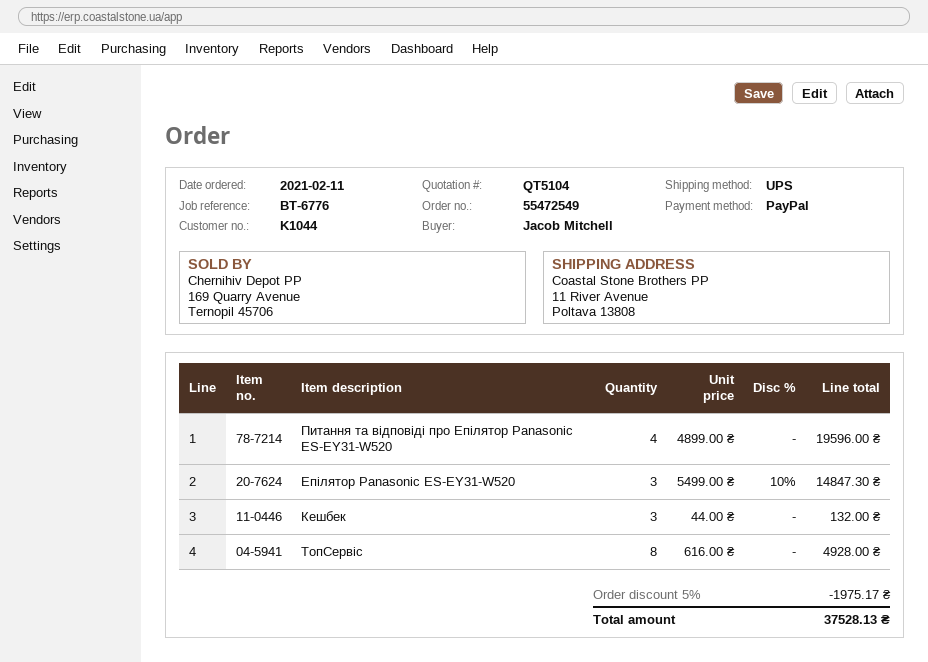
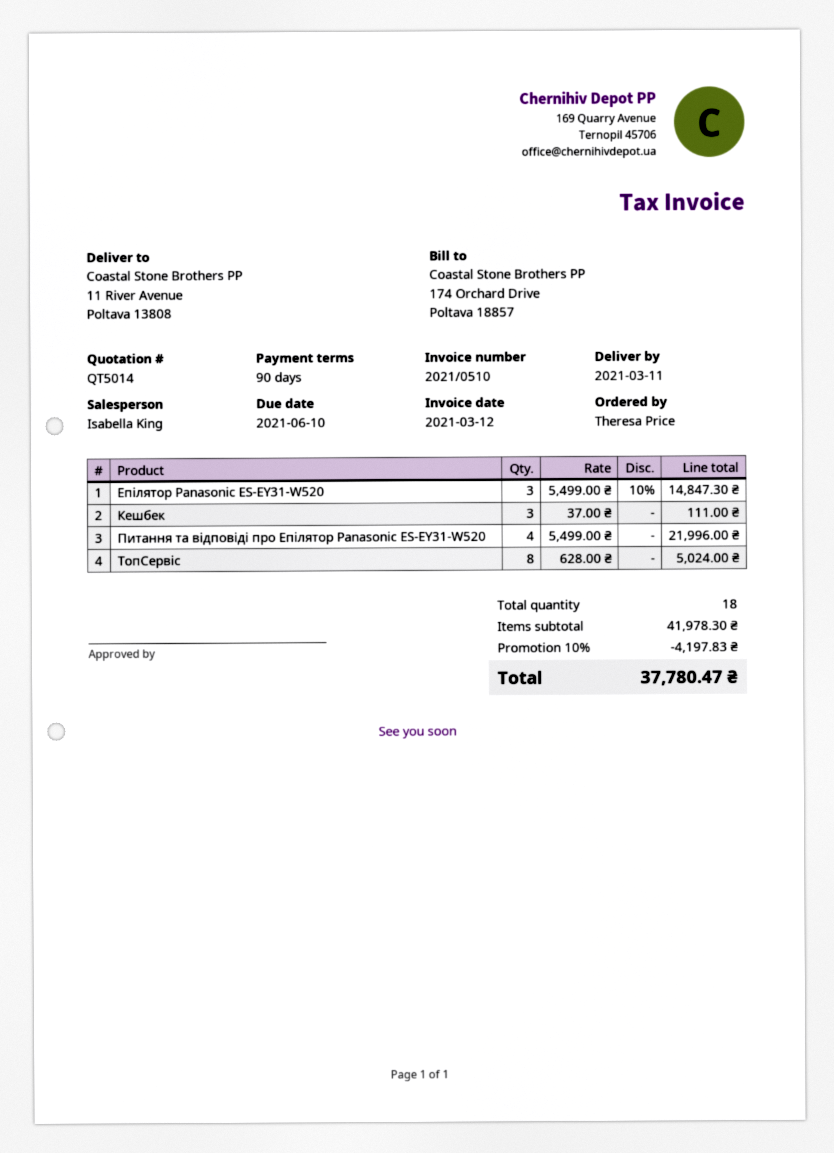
quote number: QT5104 -> QT5014
ordered by: Jacob Mitchell -> Theresa Price
Питання та відповіді про Епілятор Panasonic ES-EY31-W520: 4 x 4899.00 = 19596.00 -> 4 x 5499.00 = 21996.00
Кешбек: 3 x 44.00 = 132.00 -> 3 x 37.00 = 111.00
ТопСервіс: 8 x 616.00 = 4928.00 -> 8 x 628.00 = 5024.00
discount: 5% = 1975.17 -> 10% = 4197.83
total: 37528.13 -> 37780.47

